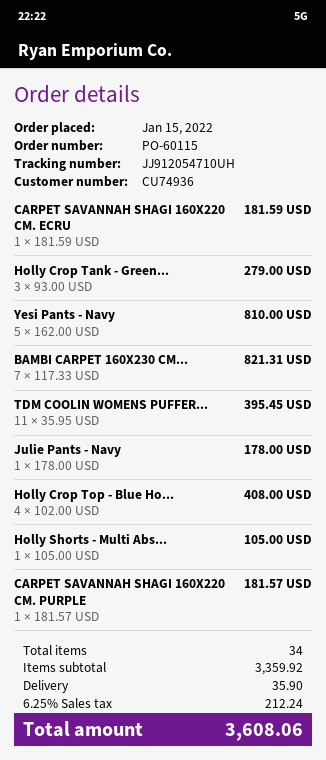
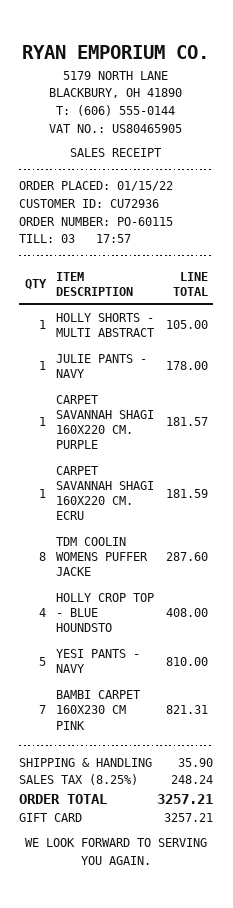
customer number: CU74936 -> CU72936
Holly Crop Tank - Green...: 3 for 279.00 -> none
TDM COOLIN WOMENS PUFFER...: 11 for 395.45 -> 8 for 287.60
tax: 6.25% = 212.24 -> 8.25% = 248.24
total: 3608.06 -> 3257.21

